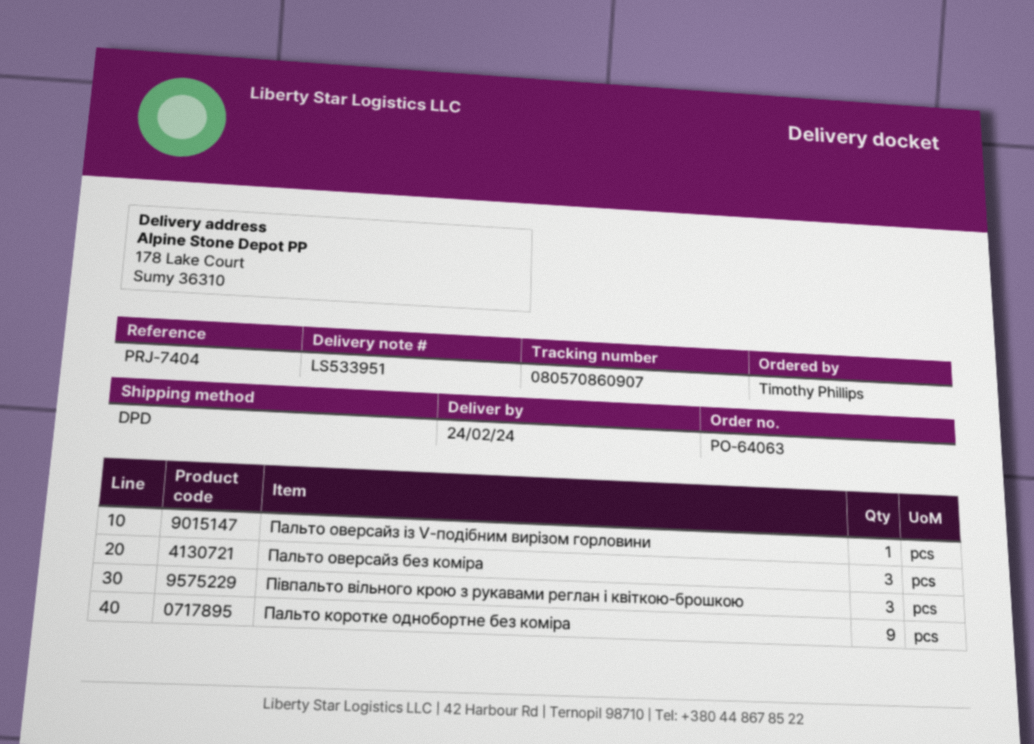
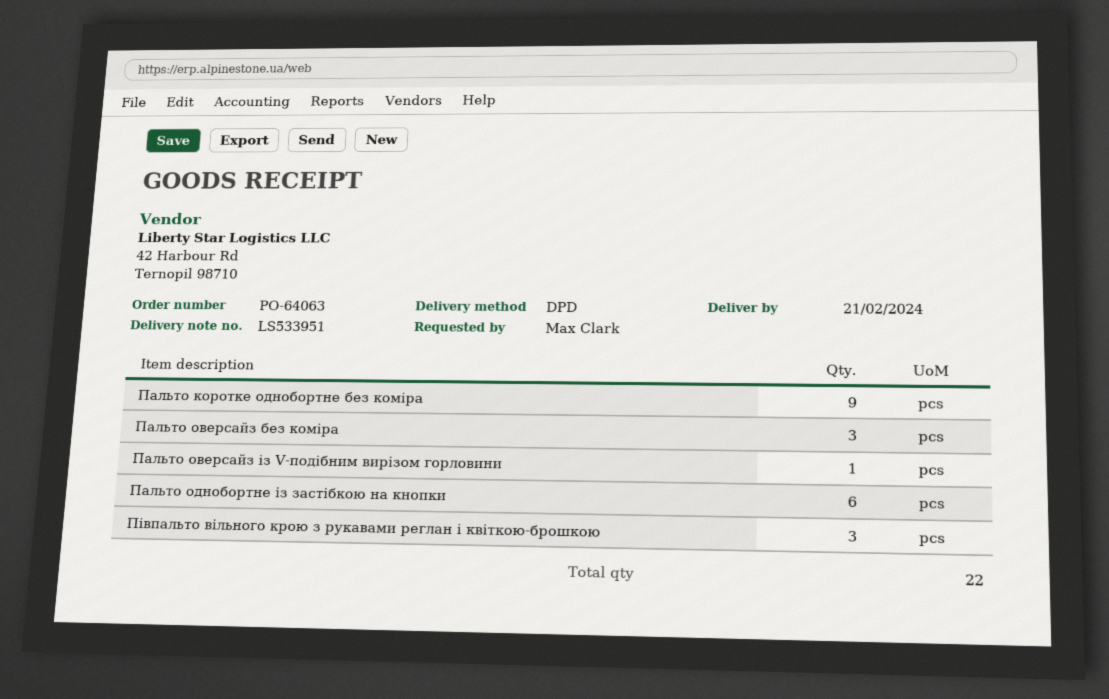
delivery date: 2024-02-24 -> 2024-02-21
ordered by: Timothy Phillips -> Max Clark
Пальто однобортне із застібкою на кнопки: none -> 6

